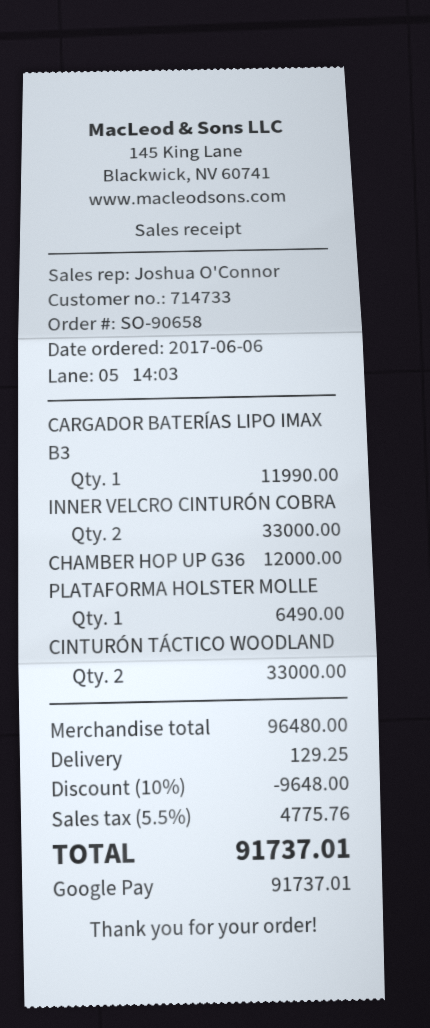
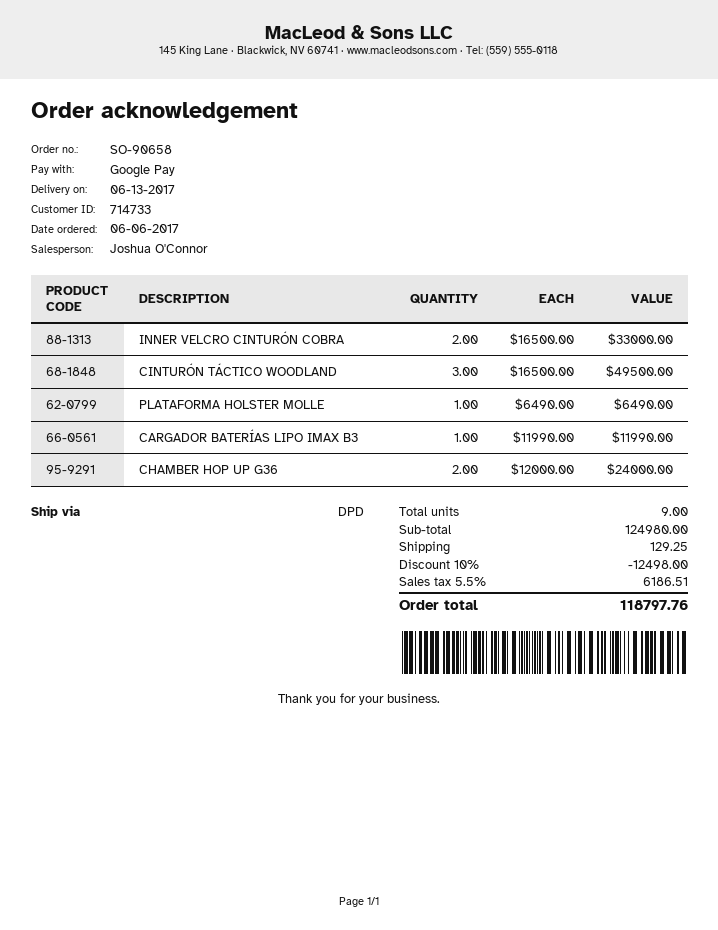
CHAMBER HOP UP G36: 1 for 12000.00 -> 2 for 24000.00
CINTURÓN TÁCTICO WOODLAND: 2 for 33000.00 -> 3 for 49500.00
subtotal: 96480.00 -> 124980.00
discount: 10% = 9648.00 -> 10% = 12498.00
tax: 5.5% = 4775.76 -> 5.5% = 6186.51
total: 91737.01 -> 118797.76

